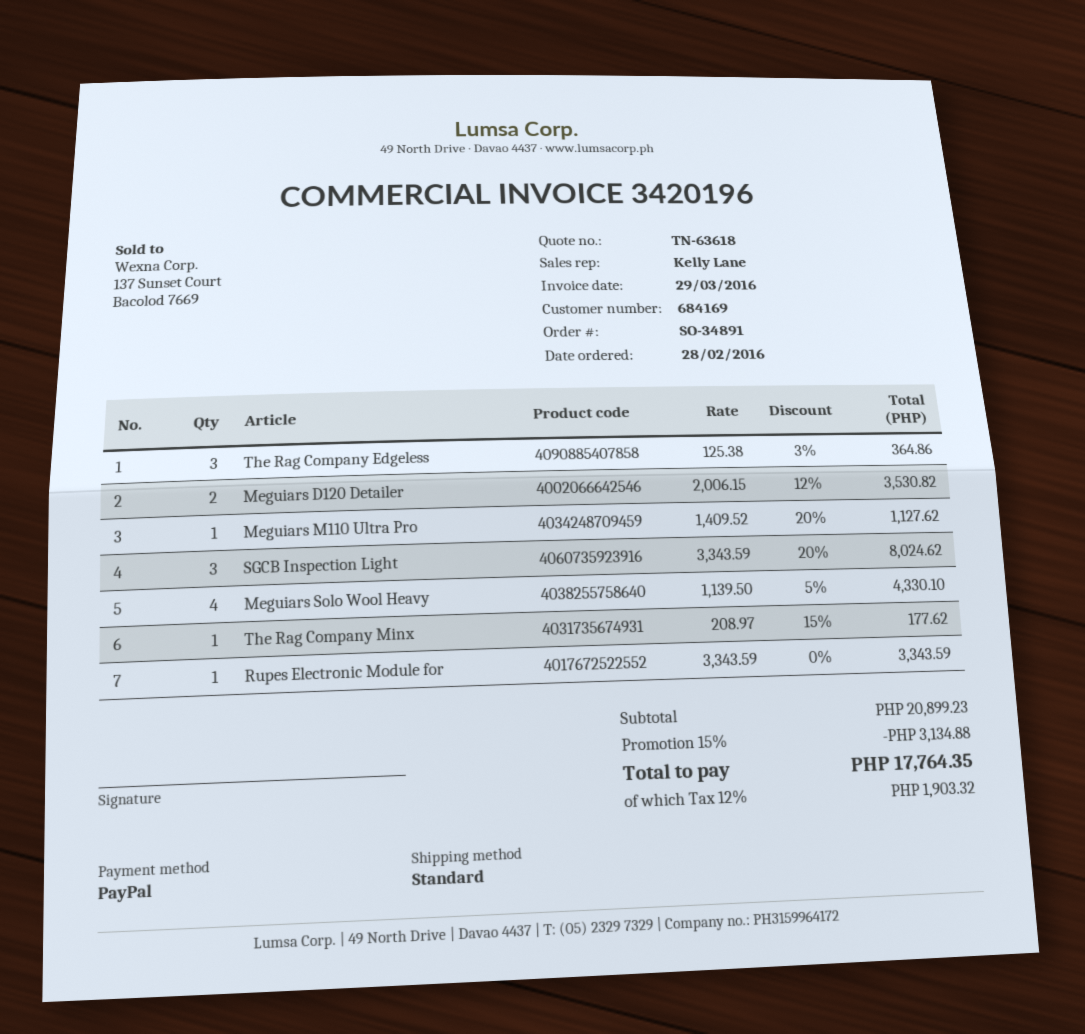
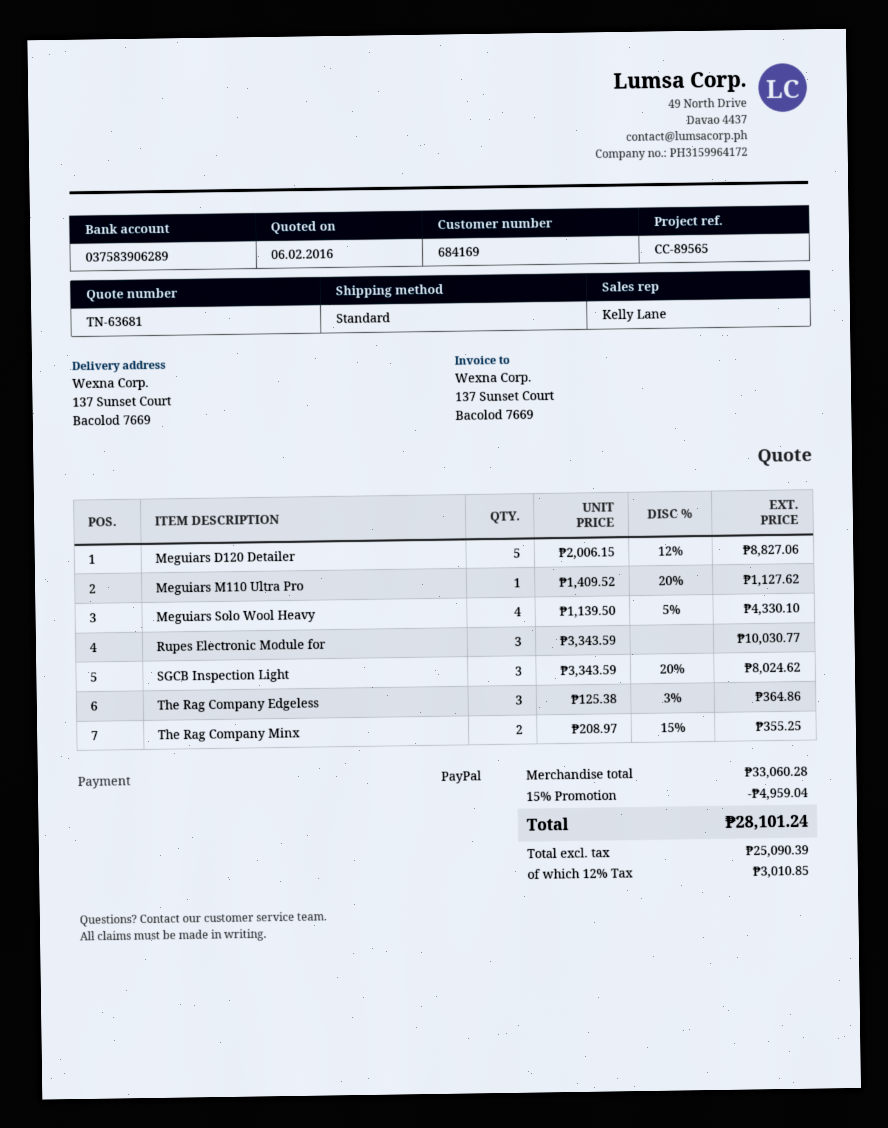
quote number: TN-63618 -> TN-63681
Meguiars D120 Detailer: 2 x 2006.15 - 12% = 3530.82 -> 5 x 2006.15 - 12% = 8827.06
The Rag Company Minx: 1 x 208.97 - 15% = 177.62 -> 2 x 208.97 - 15% = 355.25
Rupes Electronic Module for: 1 x 3343.59 = 3343.59 -> 3 x 3343.59 = 10030.77
subtotal: 20899.23 -> 33060.28
discount: 15% = 3134.88 -> 15% = 4959.04
tax: 12% = 1903.32 -> 12% = 3010.85
total: 17764.35 -> 28101.24

